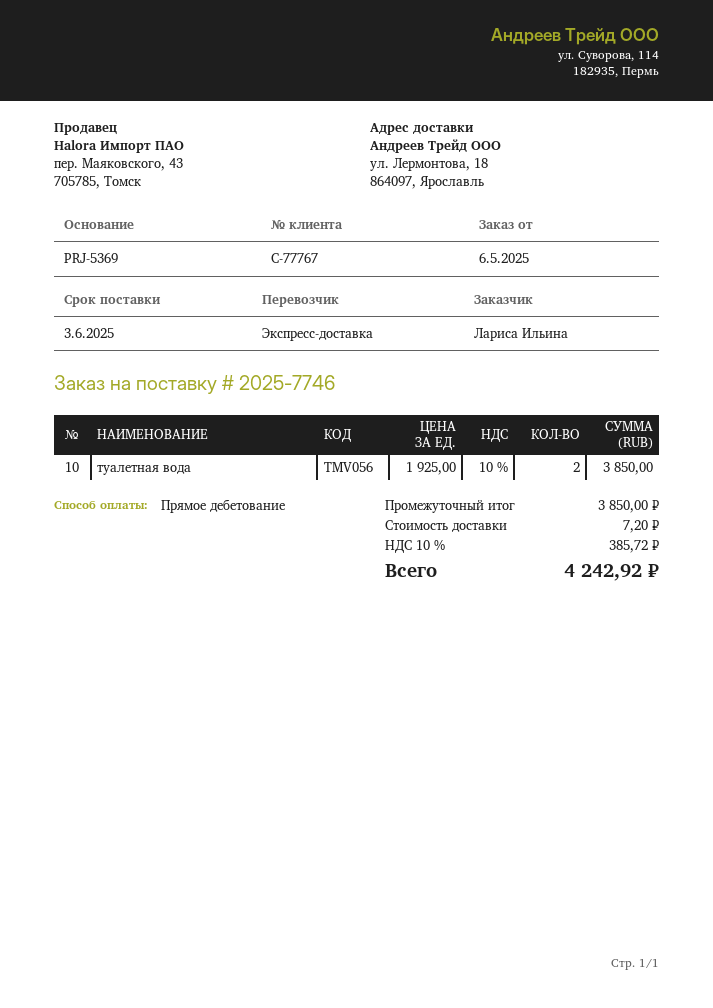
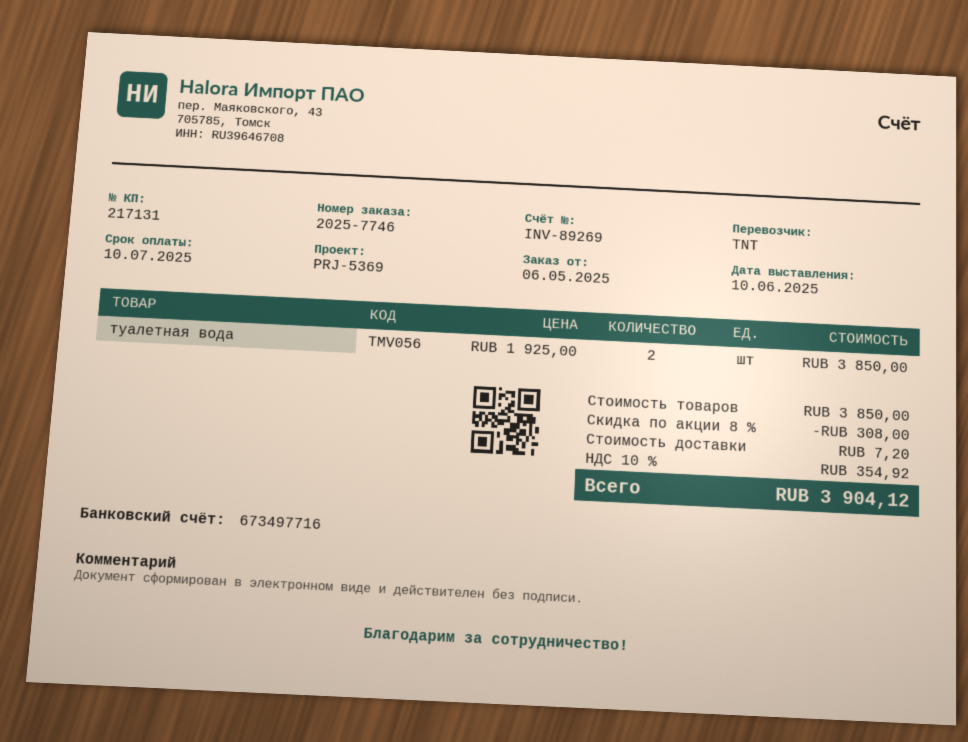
shipping method: express -> TNT
discount: none -> 8% = 308.00
tax: 10% = 385.72 -> 10% = 354.92
total: 4242.92 -> 3904.12

